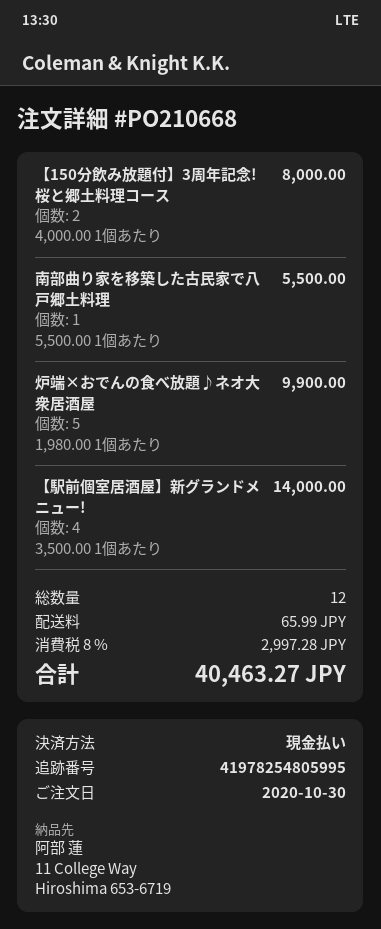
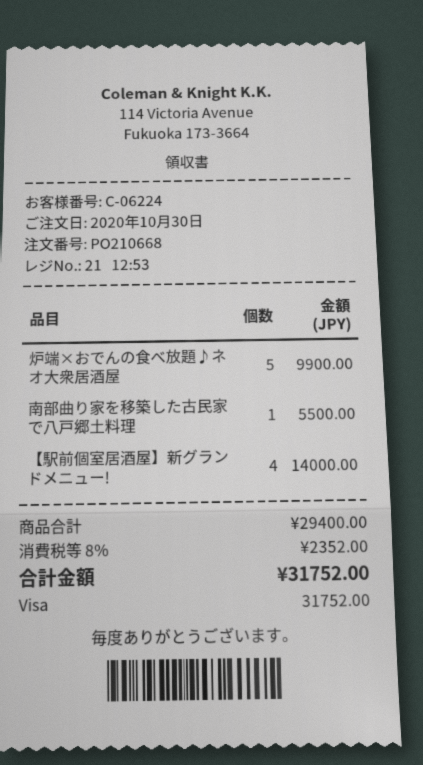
payment method: cash -> Visa
【150分飲み放題付】3周年記念!桜と郷土料理コース: 2 for 8000.00 -> none
shipping: 65.99 -> none
tax: 8% = 2997.28 -> 8% = 2352.00
total: 40463.27 -> 31752.00

